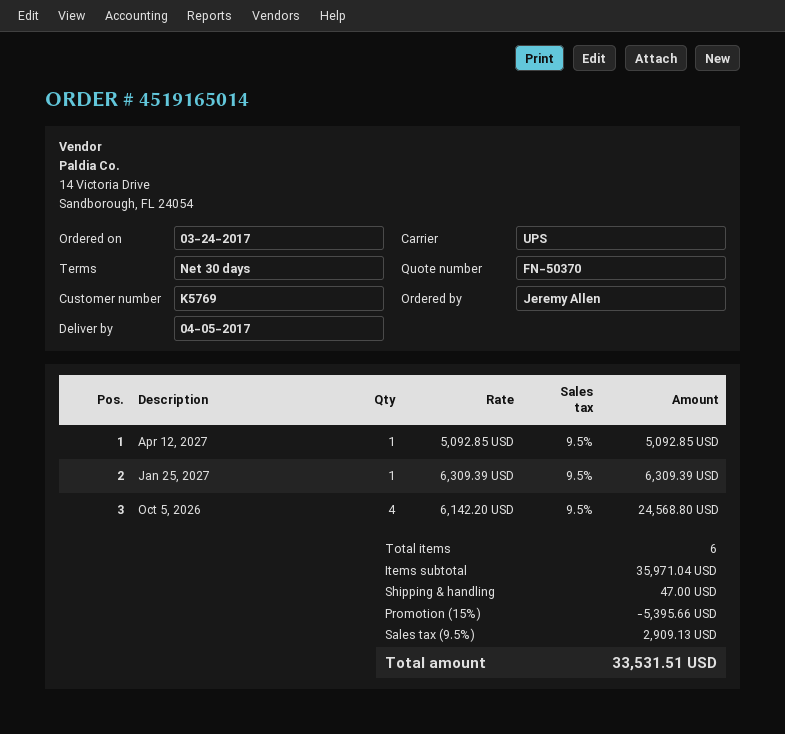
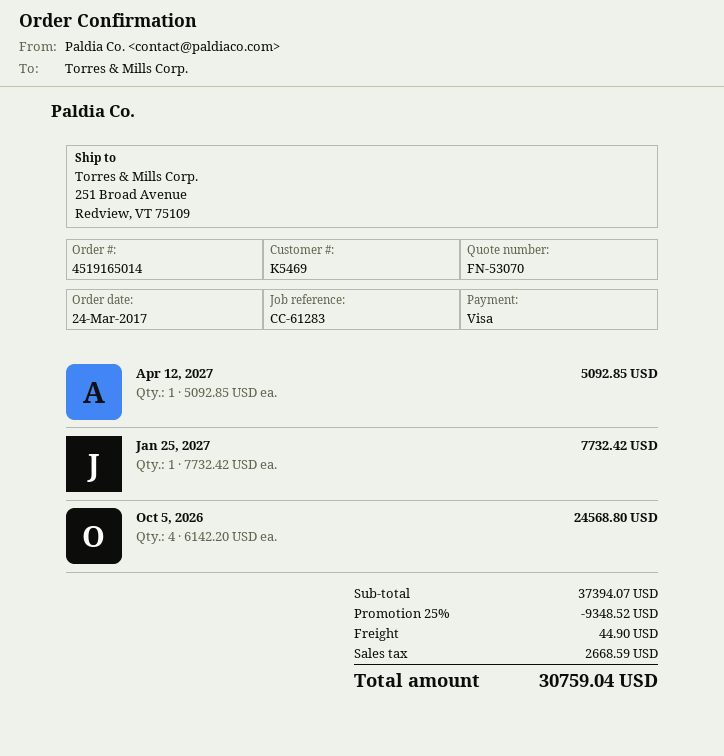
quote number: FN-50370 -> FN-53070
customer number: K5769 -> K5469
Jan 25, 2027: 1 x 6309.39 = 6309.39 -> 1 x 7732.42 = 7732.42
subtotal: 35971.04 -> 37394.07
discount: 15% = 5395.66 -> 25% = 9348.52
shipping: 47.00 -> 44.90
tax: 2909.13 -> 2668.59
total: 33531.51 -> 30759.04

